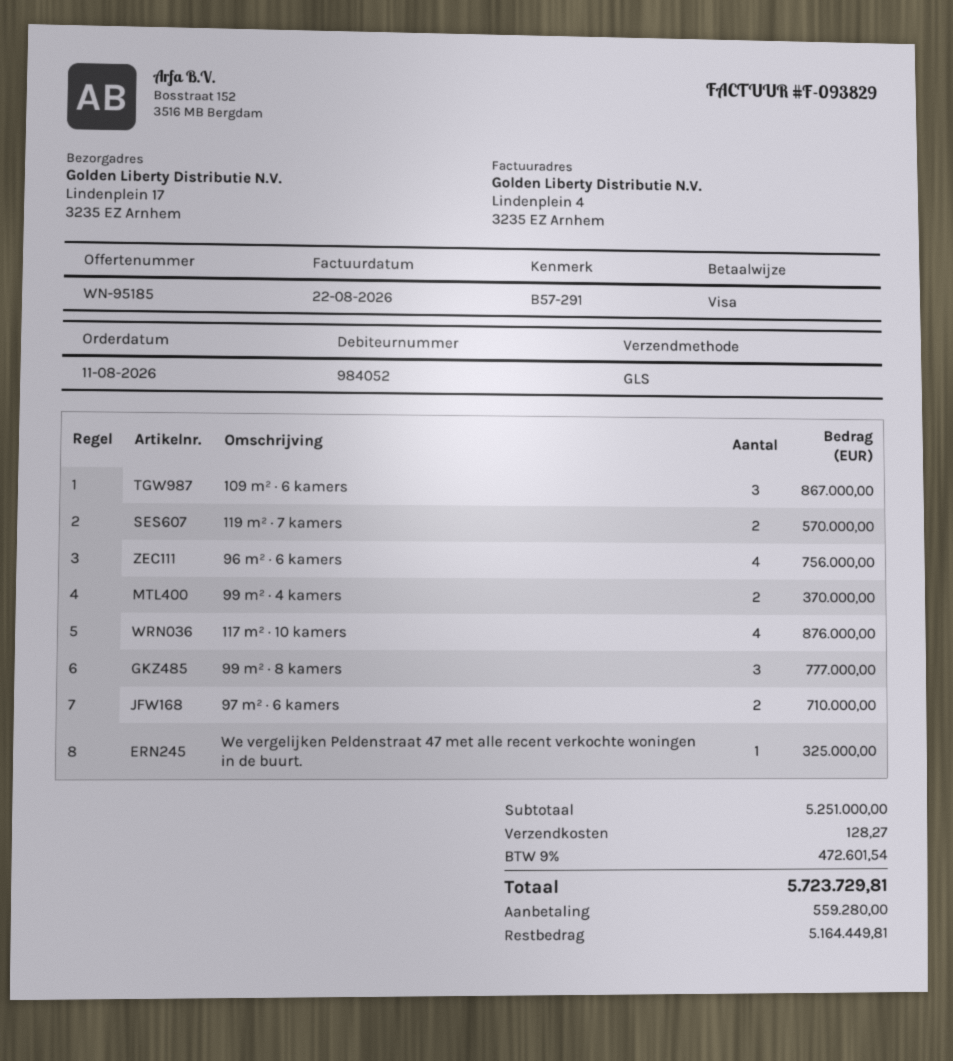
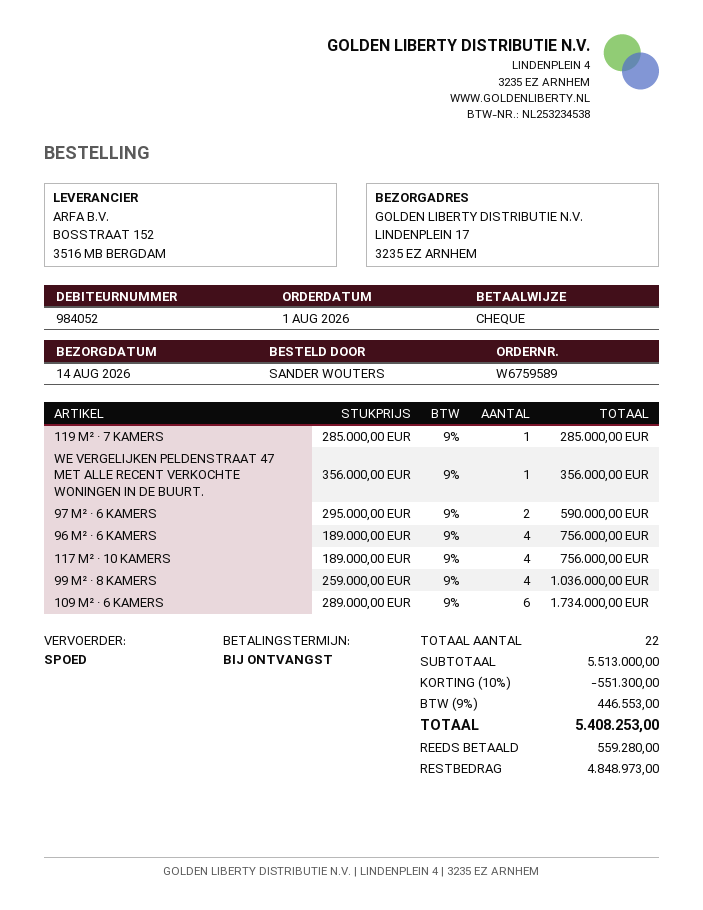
order date: 2026-08-11 -> 2026-08-01
payment method: Visa -> cheque
shipping method: GLS -> express
109 m² · 6 kamers: 3 for 867000.00 -> 6 for 1734000.00
119 m² · 7 kamers: 2 for 570000.00 -> 1 for 285000.00
99 m² · 4 kamers: 2 for 370000.00 -> none
117 m² · 10 kamers: 4 for 876000.00 -> 4 for 756000.00
99 m² · 8 kamers: 3 for 777000.00 -> 4 for 1036000.00
97 m² · 6 kamers: 2 for 710000.00 -> 2 for 590000.00
We vergelijken Peldenstraat 47 met alle recent verkochte woningen in de buurt.: 1 for 325000.00 -> 1 for 356000.00
subtotal: 5251000.00 -> 5513000.00
discount: none -> 10% = 551300.00
shipping: 128.27 -> none
tax: 9% = 472601.54 -> 9% = 446553.00
total: 5723729.81 -> 5408253.00
balance: 5164449.81 -> 4848973.00

